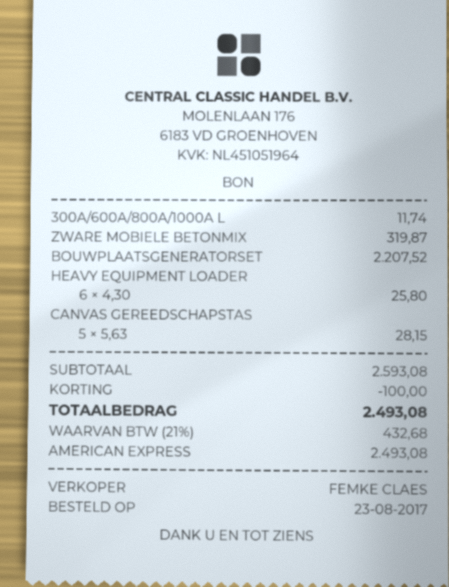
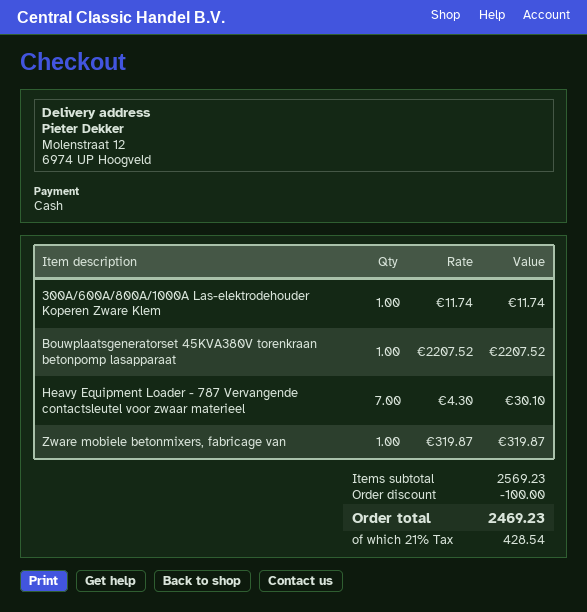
payment method: American Express -> cash
HEAVY EQUIPMENT LOADER: 6 x 4.30 = 25.80 -> 7 x 4.30 = 30.10
CANVAS GEREEDSCHAPSTAS: 5 x 5.63 = 28.15 -> none
subtotal: 2593.08 -> 2569.23
tax: 21% = 432.68 -> 21% = 428.54
total: 2493.08 -> 2469.23

